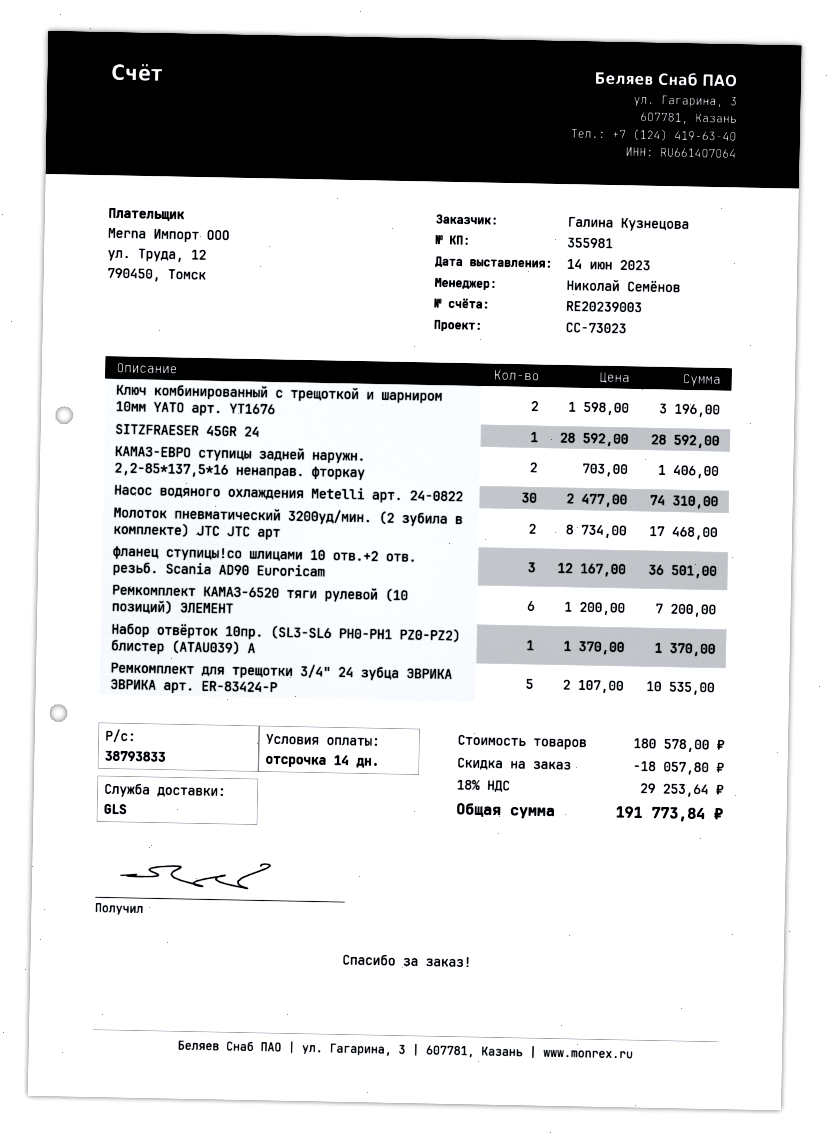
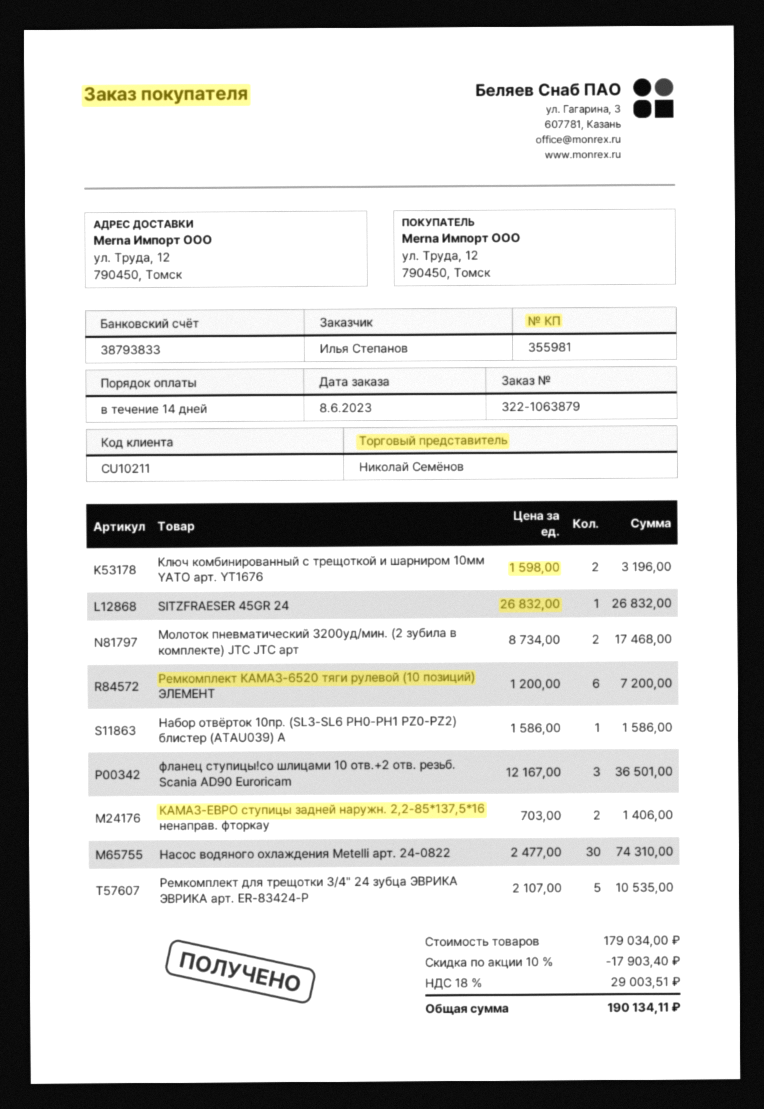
ordered by: Галина Кузнецова -> Илья Степанов
SITZFRAESER 45GR 24: 1 x 28592.00 = 28592.00 -> 1 x 26832.00 = 26832.00
Набор отвёрток 10пр. (SL3-SL6 PH0-PH1 PZ0-PZ2) блистер (ATAU039) A: 1 x 1370.00 = 1370.00 -> 1 x 1586.00 = 1586.00
subtotal: 180578.00 -> 179034.00
discount: 18057.80 -> 17903.40
tax: 18% = 29253.64 -> 18% = 29003.51
total: 191773.84 -> 190134.11

